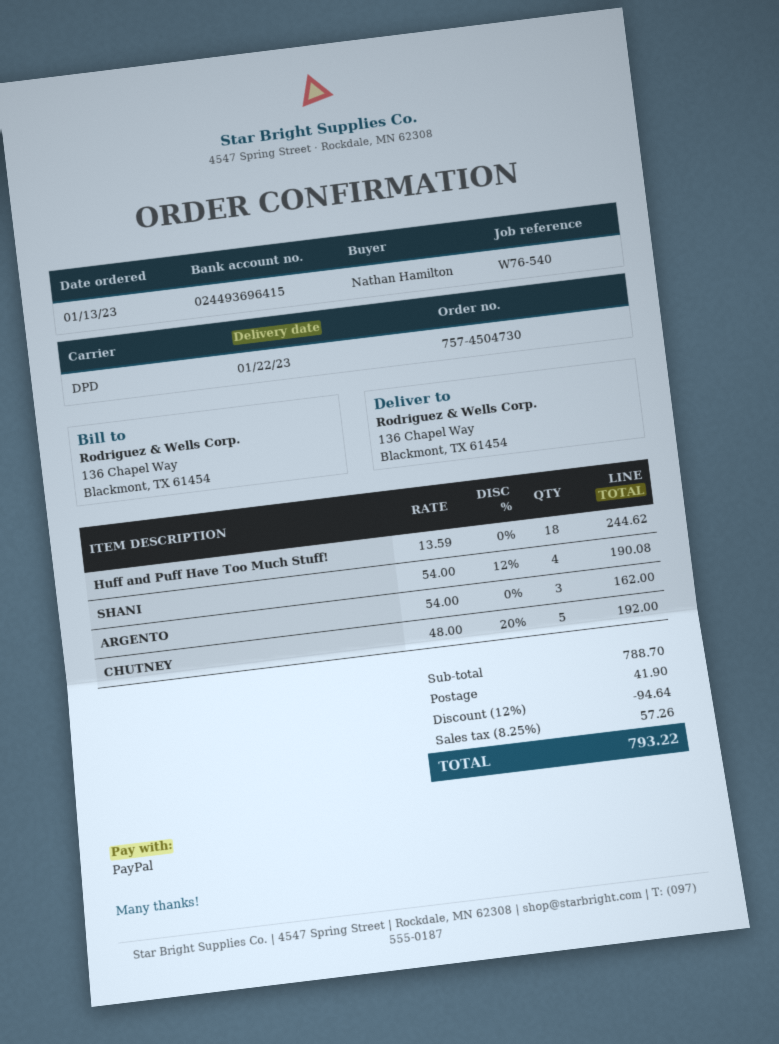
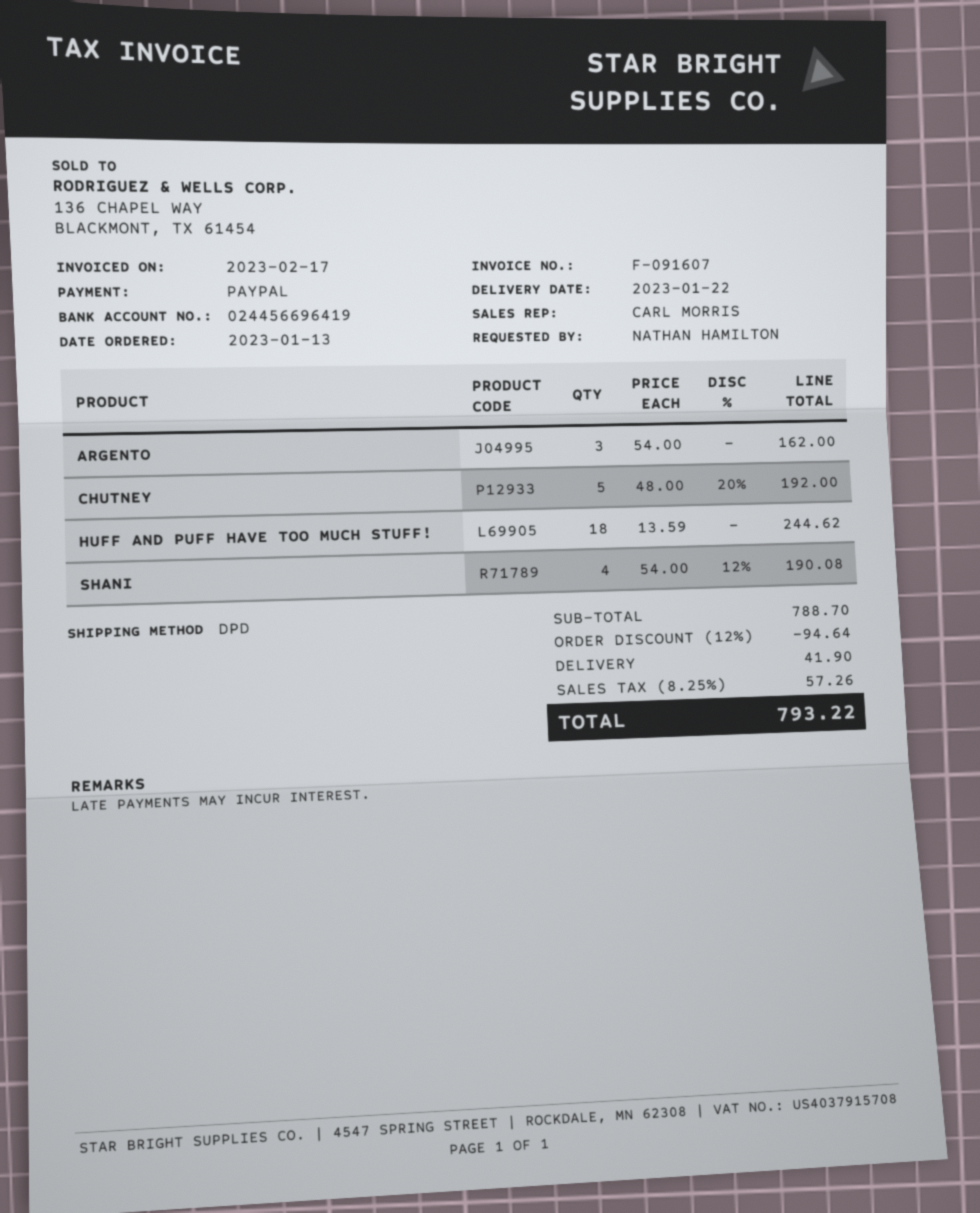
bank account: 024493696415 -> 024456696419

